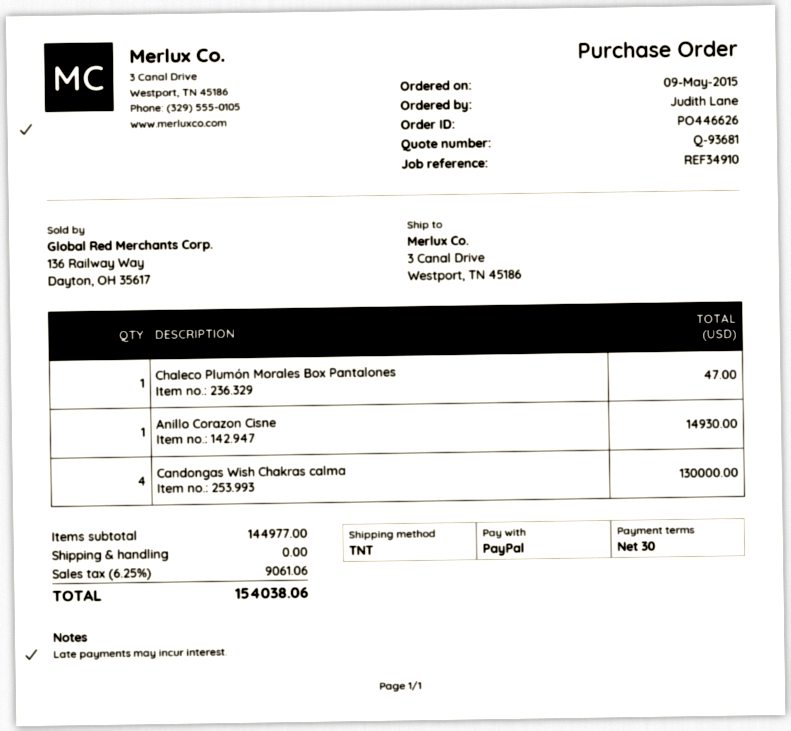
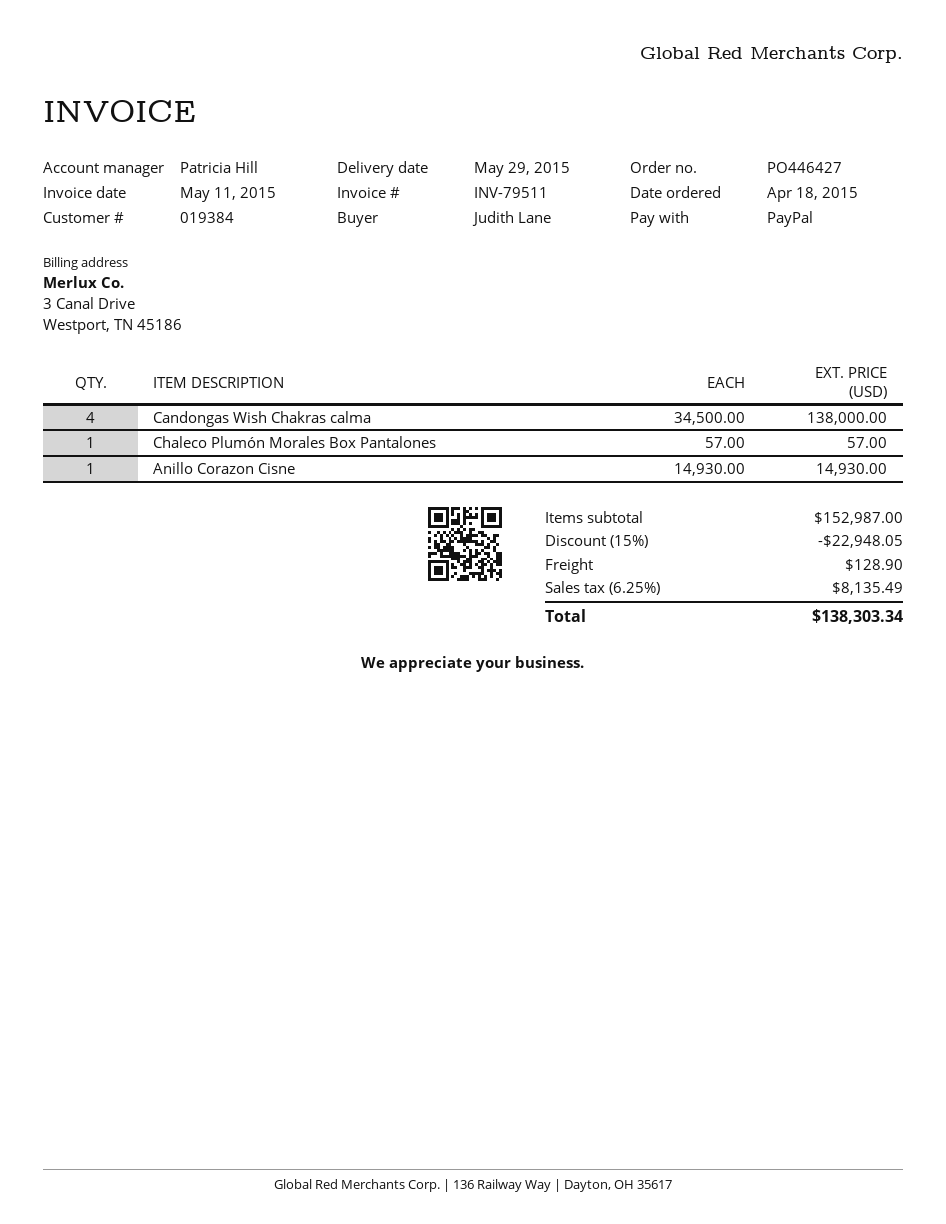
order number: PO446626 -> PO446427
order date: 2015-05-09 -> 2015-04-18
Chaleco Plumón Morales Box Pantalones: 1 for 47.00 -> 1 for 57.00
Candongas Wish Chakras calma: 4 for 130000.00 -> 4 for 138000.00
subtotal: 144977.00 -> 152987.00
discount: none -> 15% = 22948.05
shipping: 0.00 -> 128.90
tax: 6.25% = 9061.06 -> 6.25% = 8135.49
total: 154038.06 -> 138303.34

